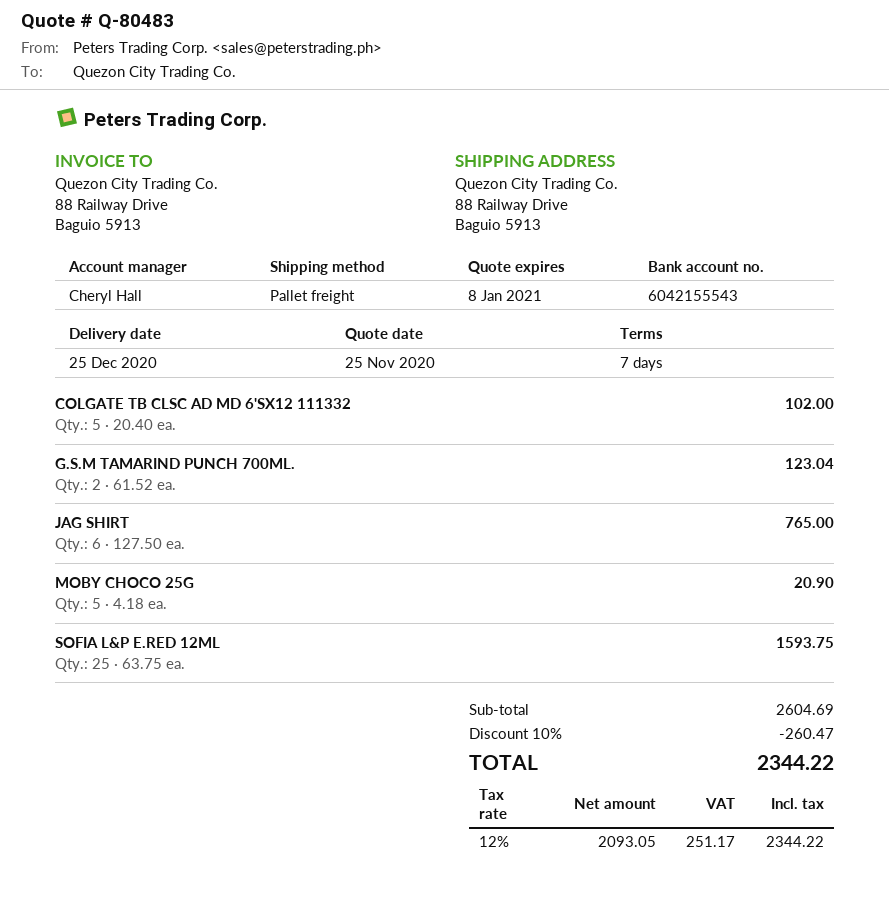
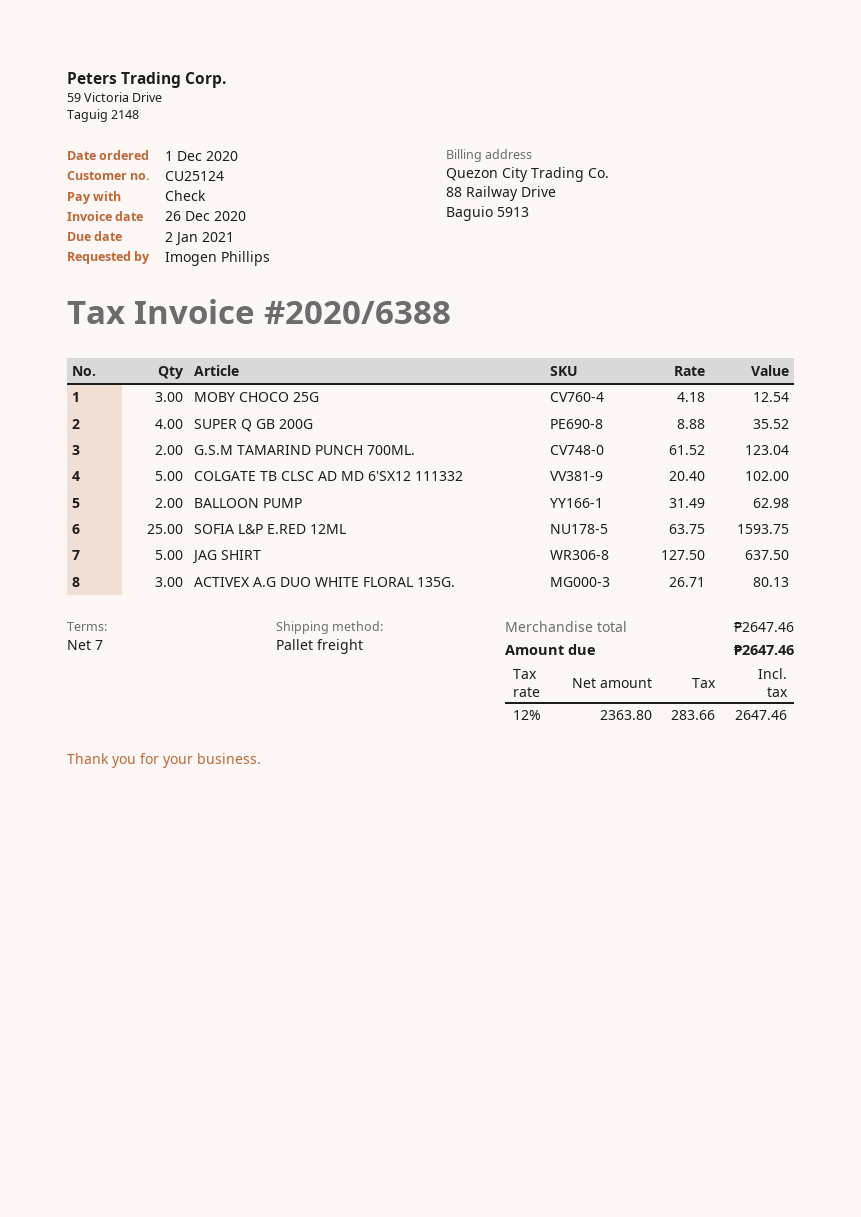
JAG SHIRT: 6 x 127.50 = 765.00 -> 5 x 127.50 = 637.50
MOBY CHOCO 25G: 5 x 4.18 = 20.90 -> 3 x 4.18 = 12.54
SUPER Q GB 200G: none -> 4 x 8.88 = 35.52
BALLOON PUMP: none -> 2 x 31.49 = 62.98
ACTIVEX A.G DUO WHITE FLORAL 135G.: none -> 3 x 26.71 = 80.13
subtotal: 2604.69 -> 2647.46
discount: 10% = 260.47 -> none
net: 2093.05 -> 2363.80
tax: 12% = 251.17 -> 12% = 283.66
total: 2344.22 -> 2647.46

